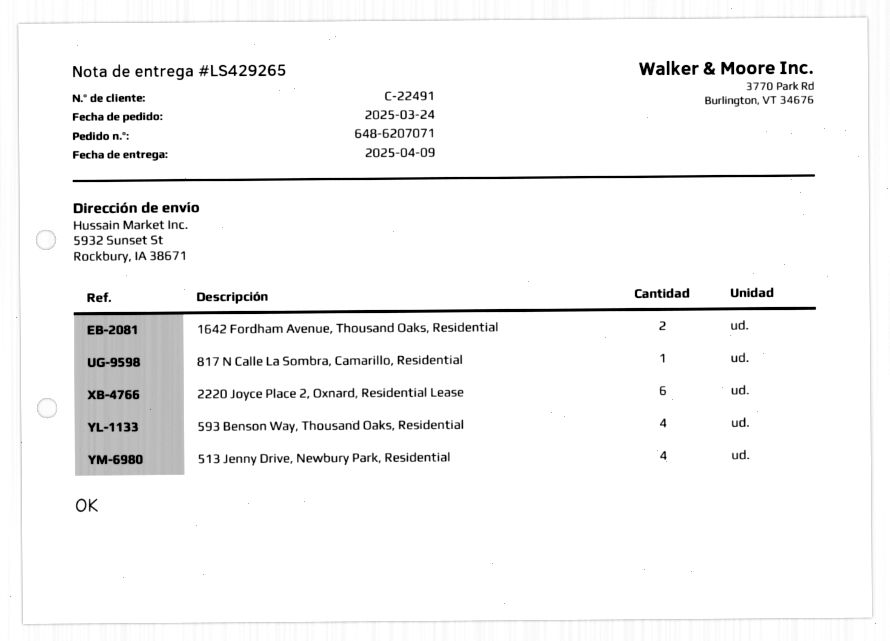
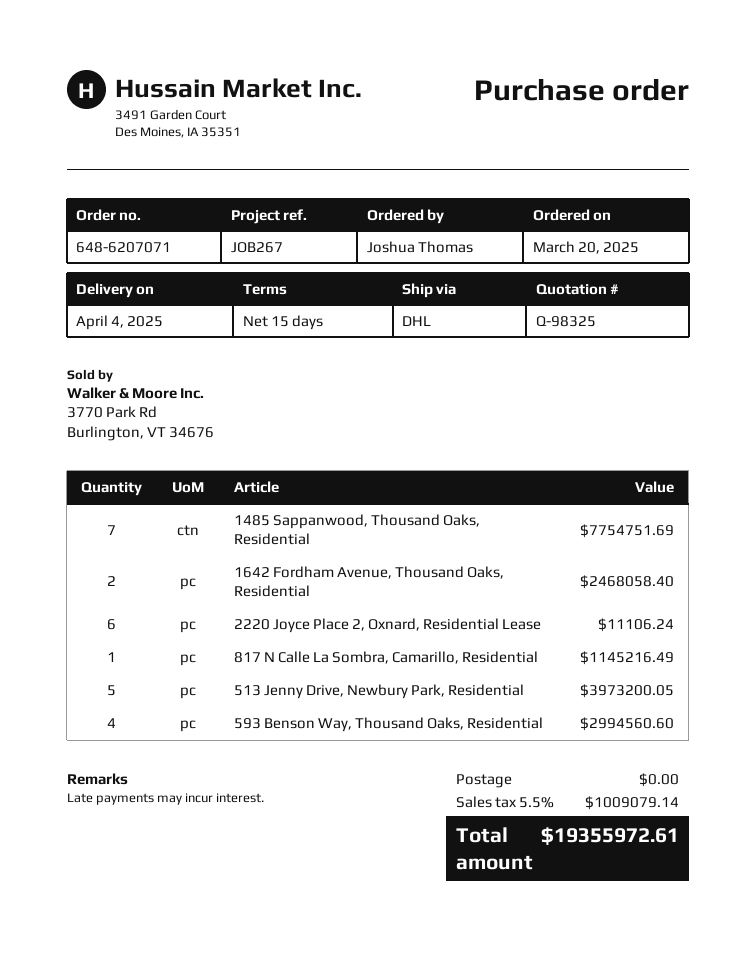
order date: 2025-03-24 -> 2025-03-20
delivery date: 2025-04-09 -> 2025-04-04
513 Jenny Drive, Newbury Park, Residential: 4 -> 5
1485 Sappanwood, Thousand Oaks, Residential: none -> 7

